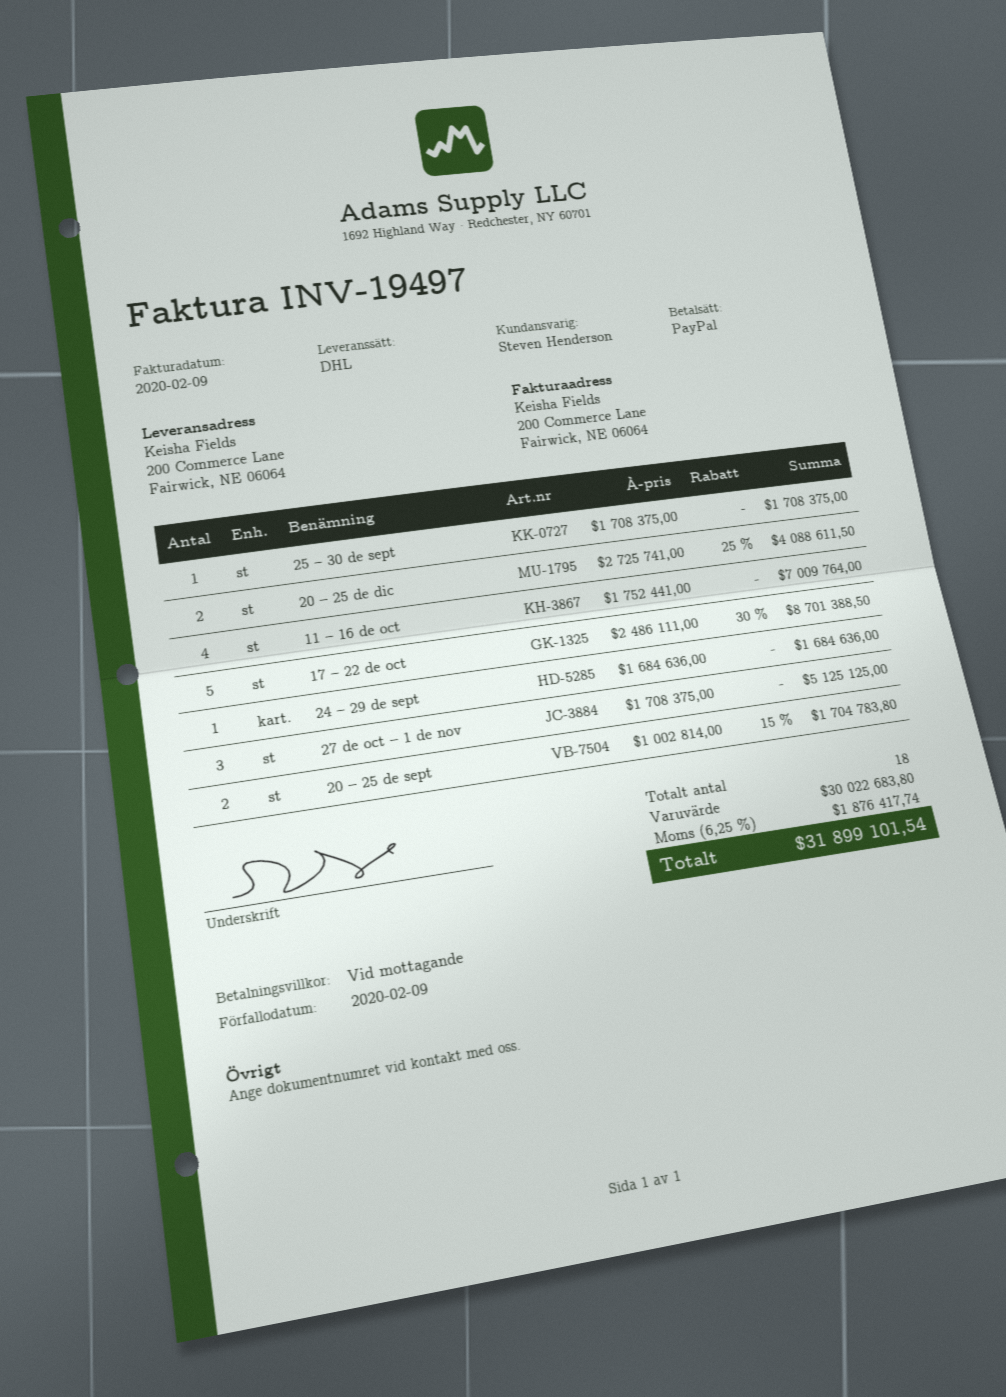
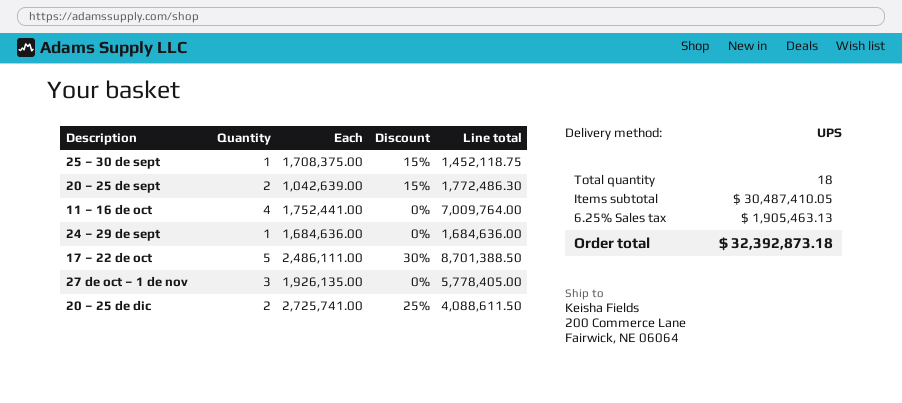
shipping method: DHL -> UPS
25 – 30 de sept: 1 x 1708375.00 = 1708375.00 -> 1 x 1708375.00 - 15% = 1452118.75
27 de oct – 1 de nov: 3 x 1708375.00 = 5125125.00 -> 3 x 1926135.00 = 5778405.00
20 – 25 de sept: 2 x 1002814.00 - 15% = 1704783.80 -> 2 x 1042639.00 - 15% = 1772486.30
subtotal: 30022683.80 -> 30487410.05
tax: 6.25% = 1876417.74 -> 6.25% = 1905463.13
total: 31899101.54 -> 32392873.18

